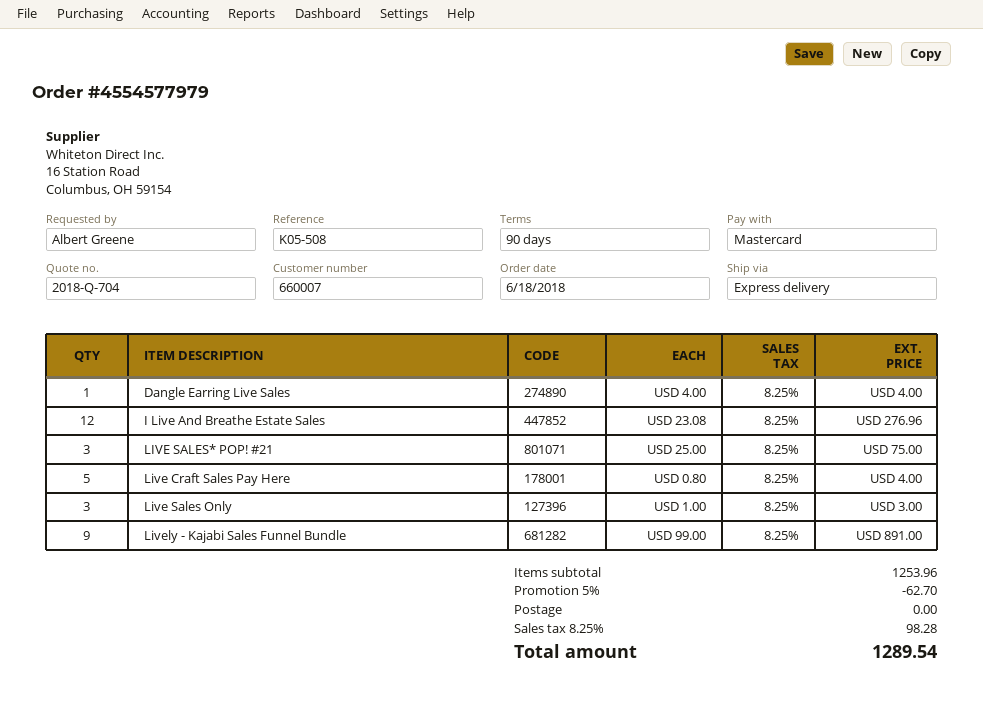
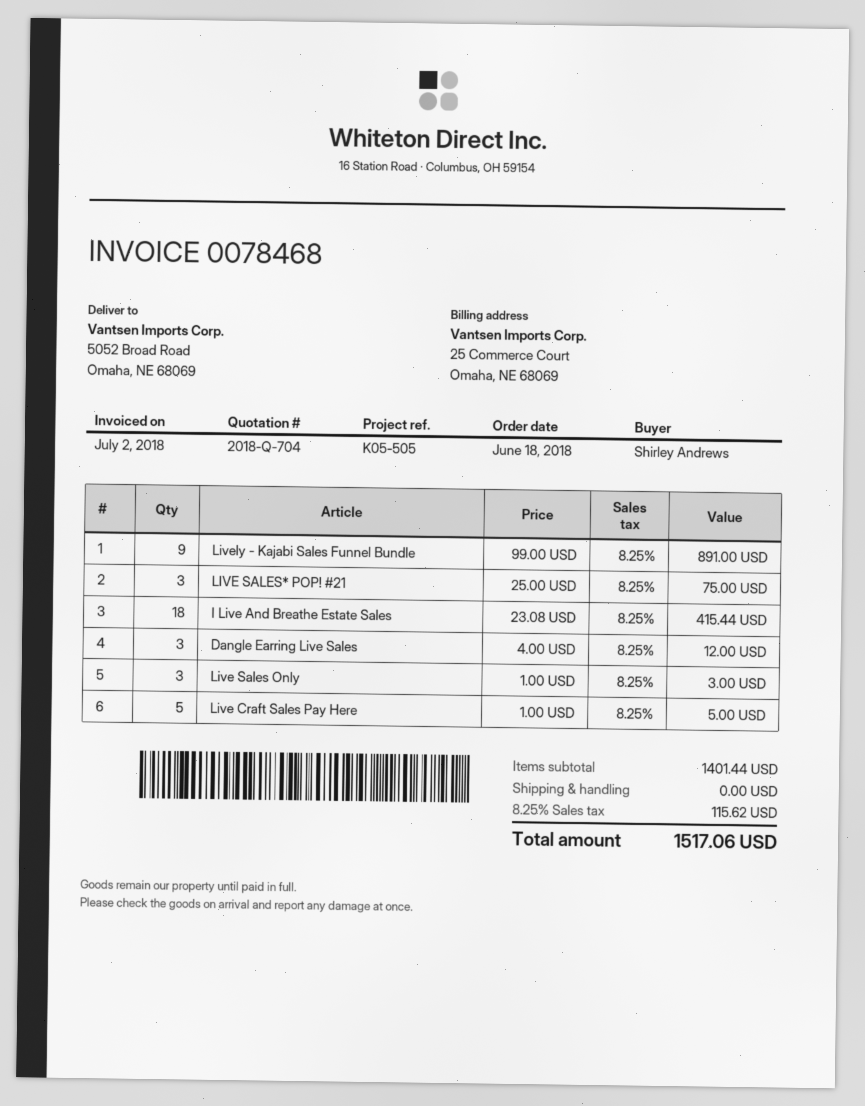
reference: K05-508 -> K05-505
ordered by: Albert Greene -> Shirley Andrews
Dangle Earring Live Sales: 1 x 4.00 = 4.00 -> 3 x 4.00 = 12.00
I Live And Breathe Estate Sales: 12 x 23.08 = 276.96 -> 18 x 23.08 = 415.44
Live Craft Sales Pay Here: 5 x 0.80 = 4.00 -> 5 x 1.00 = 5.00
subtotal: 1253.96 -> 1401.44
discount: 5% = 62.70 -> none
tax: 8.25% = 98.28 -> 8.25% = 115.62
total: 1289.54 -> 1517.06

